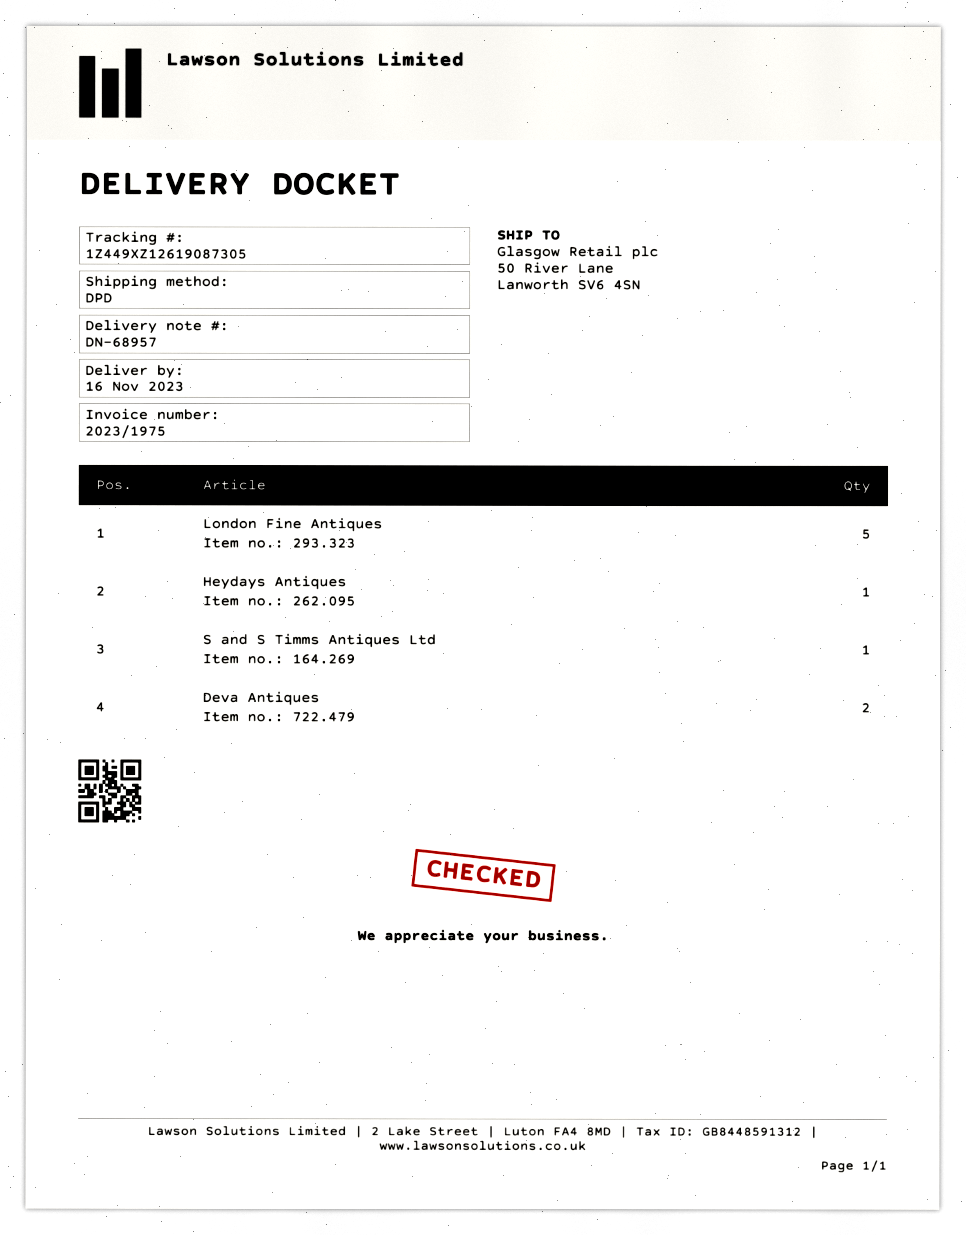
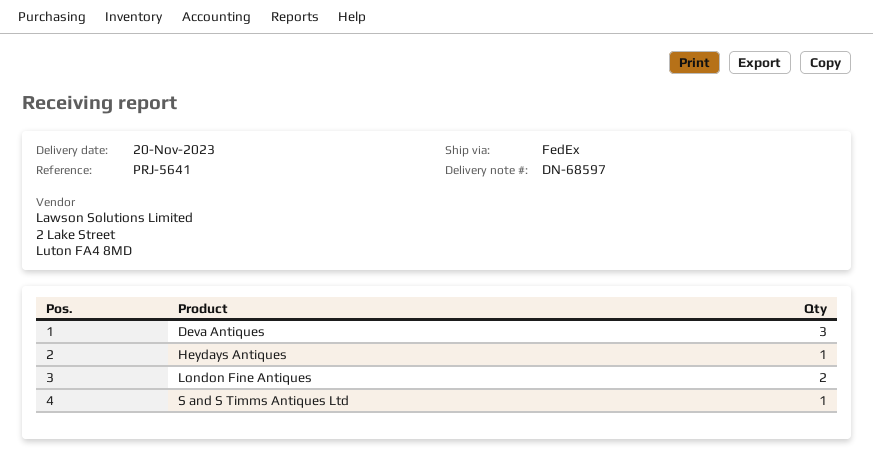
delivery note number: DN-68957 -> DN-68597
delivery date: 2023-11-16 -> 2023-11-20
shipping method: DPD -> FedEx
London Fine Antiques: 5 -> 2
Deva Antiques: 2 -> 3

